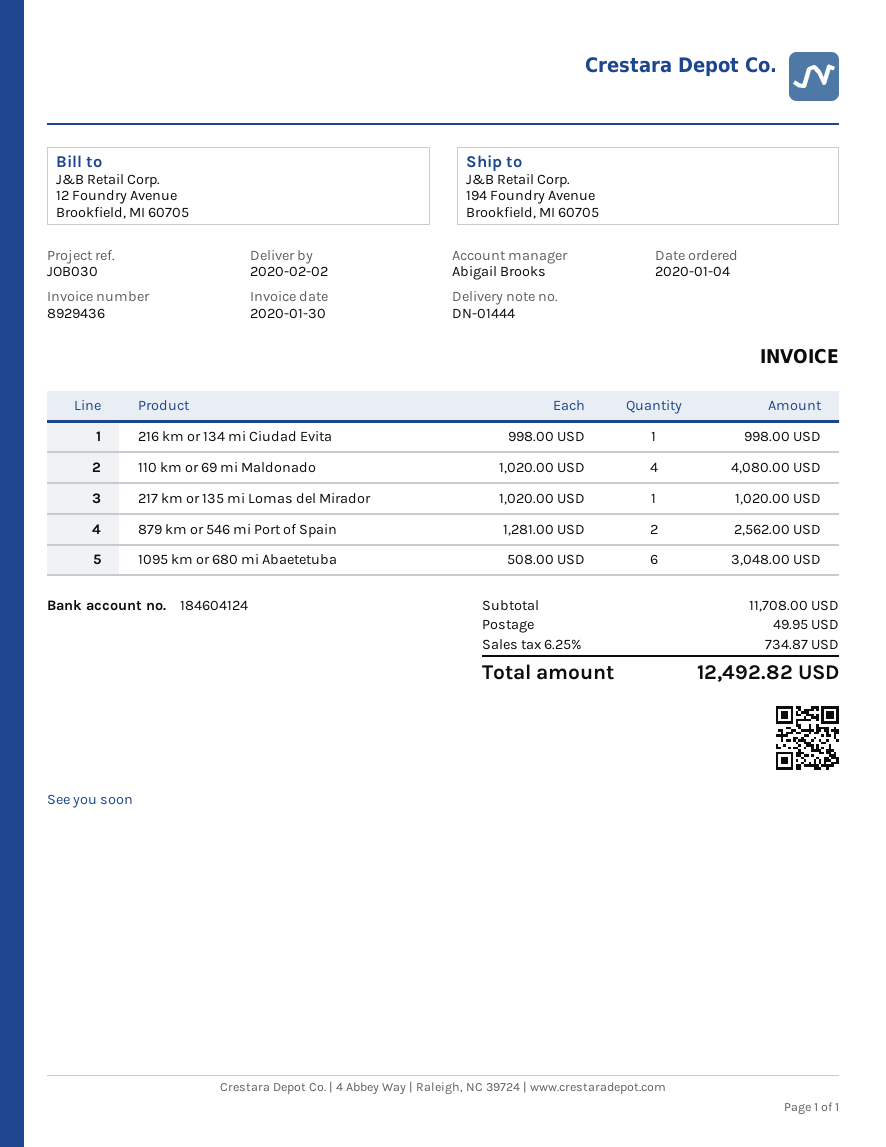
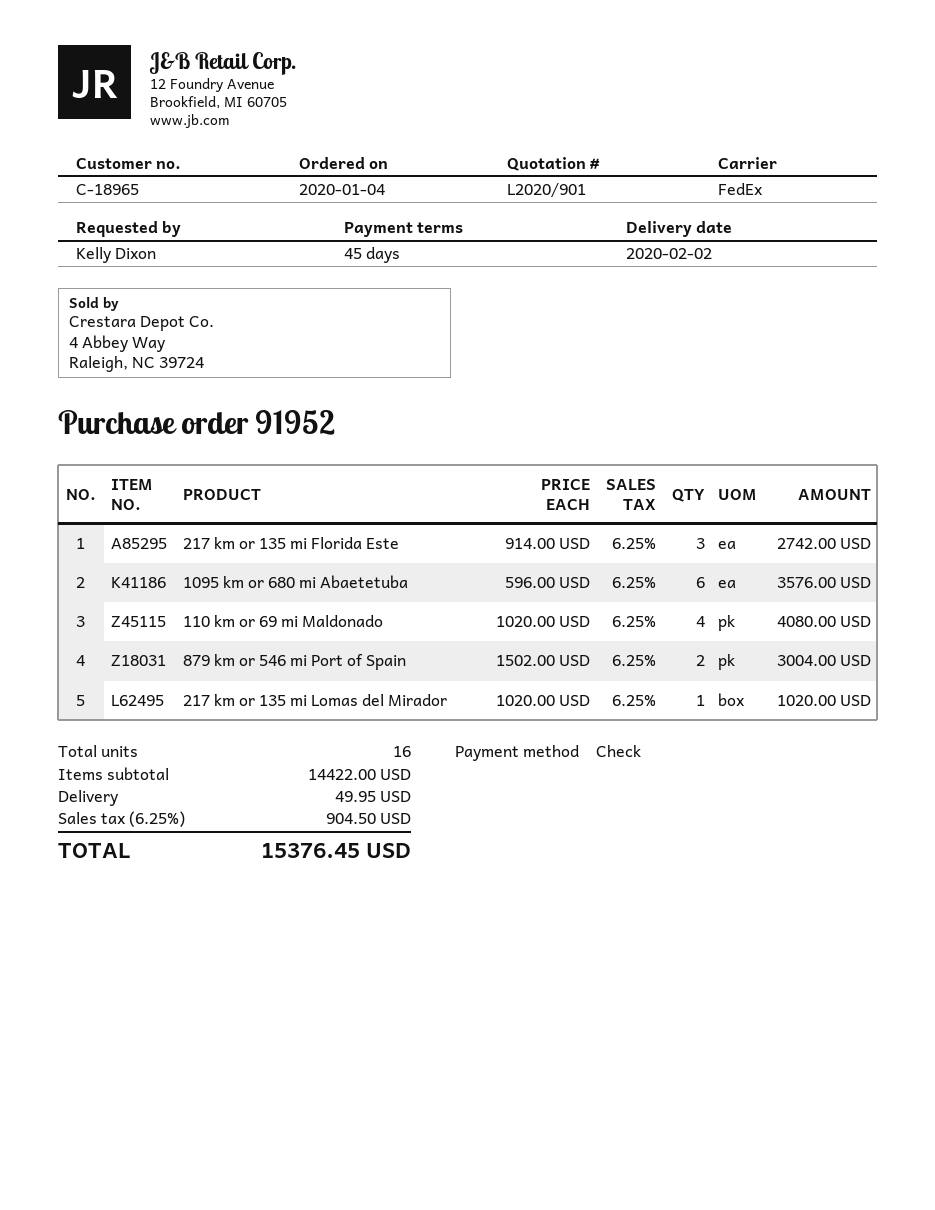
216 km or 134 mi Ciudad Evita: 1 x 998.00 = 998.00 -> none
879 km or 546 mi Port of Spain: 2 x 1281.00 = 2562.00 -> 2 x 1502.00 = 3004.00
1095 km or 680 mi Abaetetuba: 6 x 508.00 = 3048.00 -> 6 x 596.00 = 3576.00
217 km or 135 mi Florida Este: none -> 3 x 914.00 = 2742.00
subtotal: 11708.00 -> 14422.00
tax: 6.25% = 734.87 -> 6.25% = 904.50
total: 12492.82 -> 15376.45

